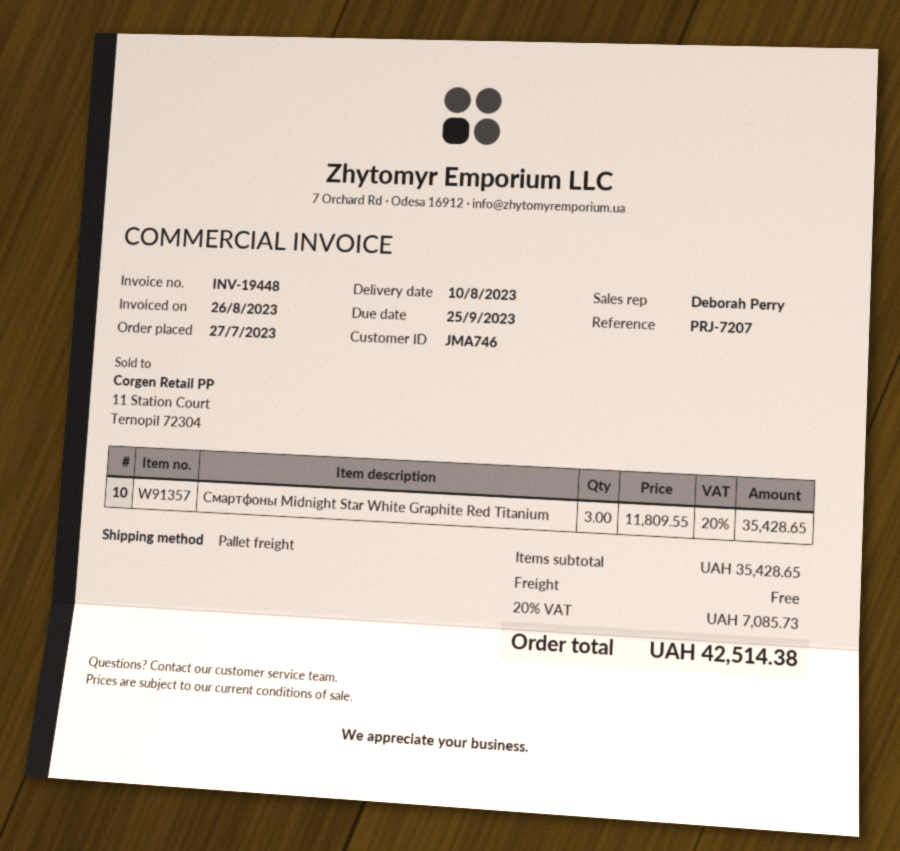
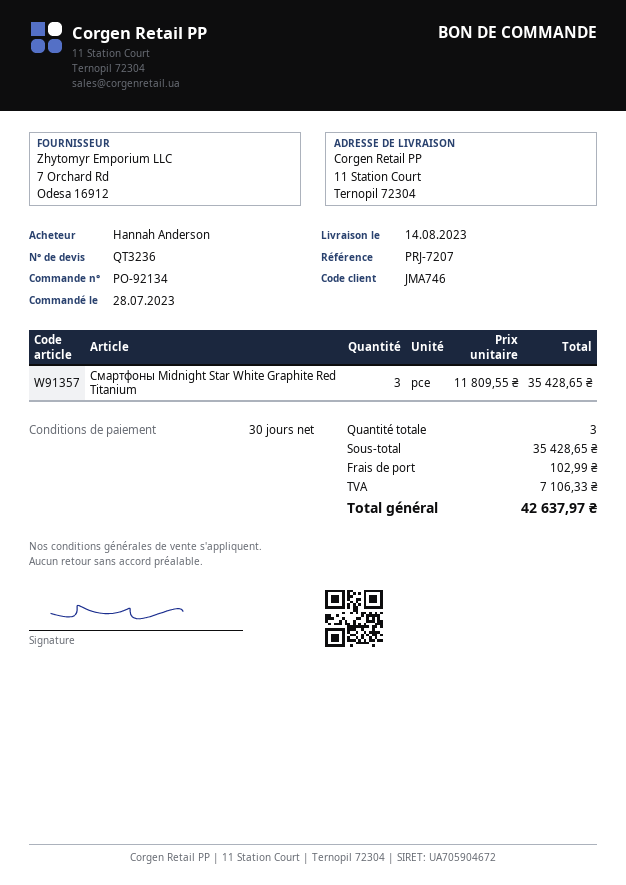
order date: 2023-07-27 -> 2023-07-28
delivery date: 2023-08-10 -> 2023-08-14
shipping: 0.00 -> 102.99
tax: 7085.73 -> 7106.33
total: 42514.38 -> 42637.97

